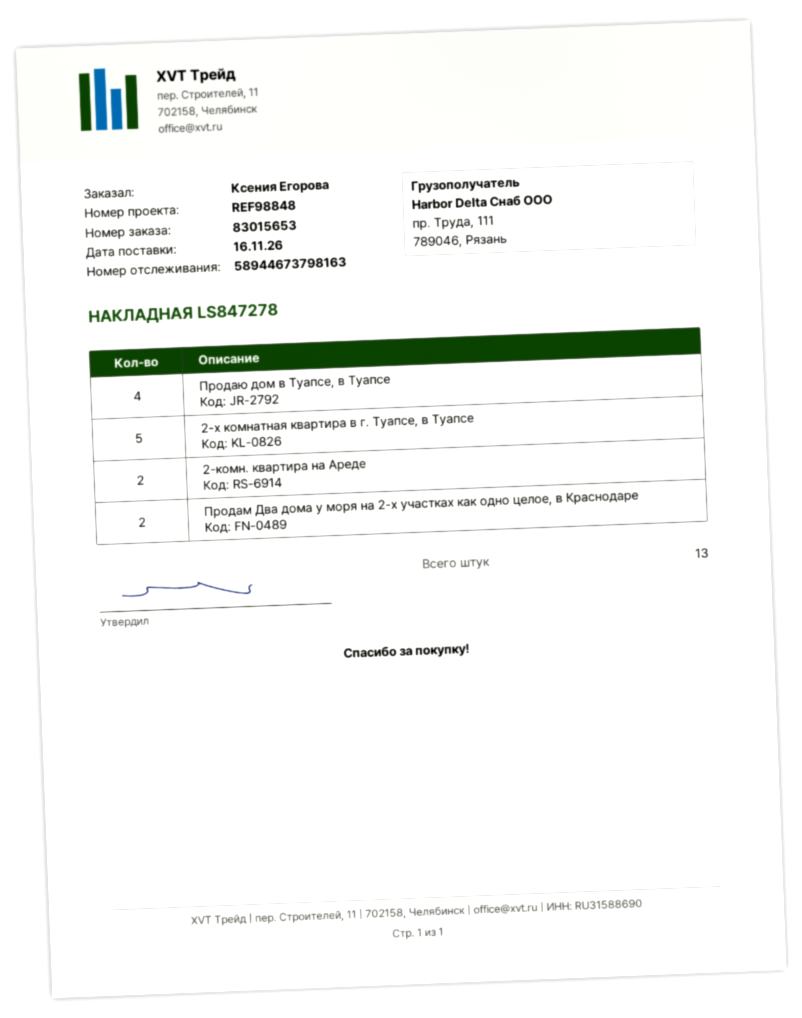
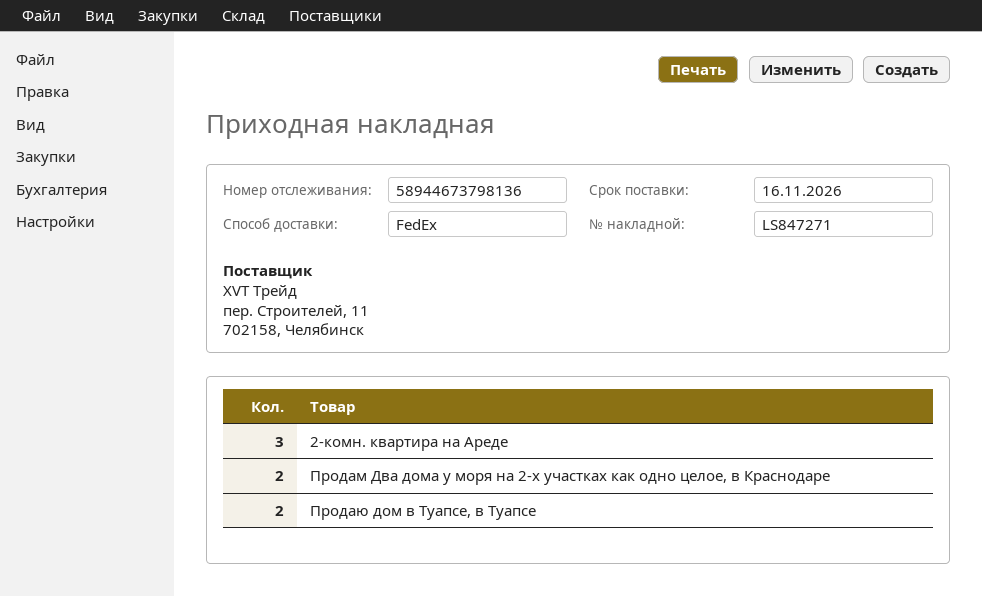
delivery note number: LS847278 -> LS847271
tracking number: 58944673798163 -> 58944673798136
Продаю дом в Туапсе, в Туапсе: 4 -> 2
2-х комнатная квартира в г. Туапсе, в Туапсе: 5 -> none
2-комн. квартира на Ареде: 2 -> 3

